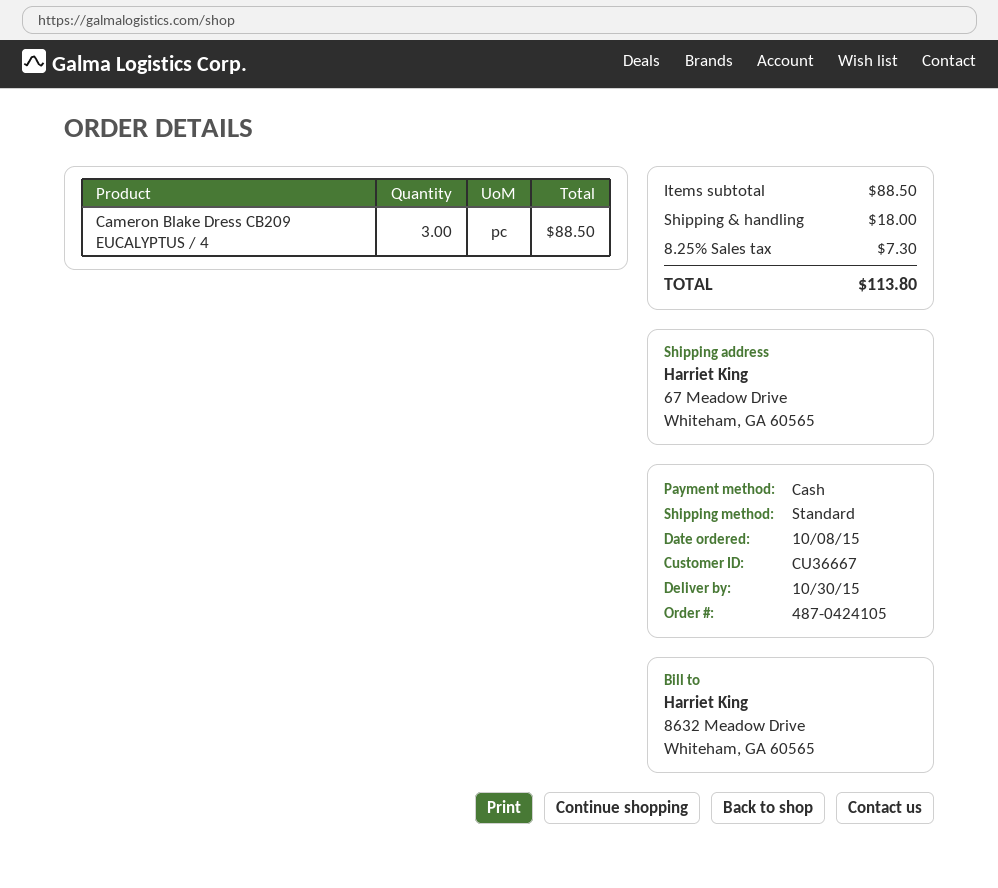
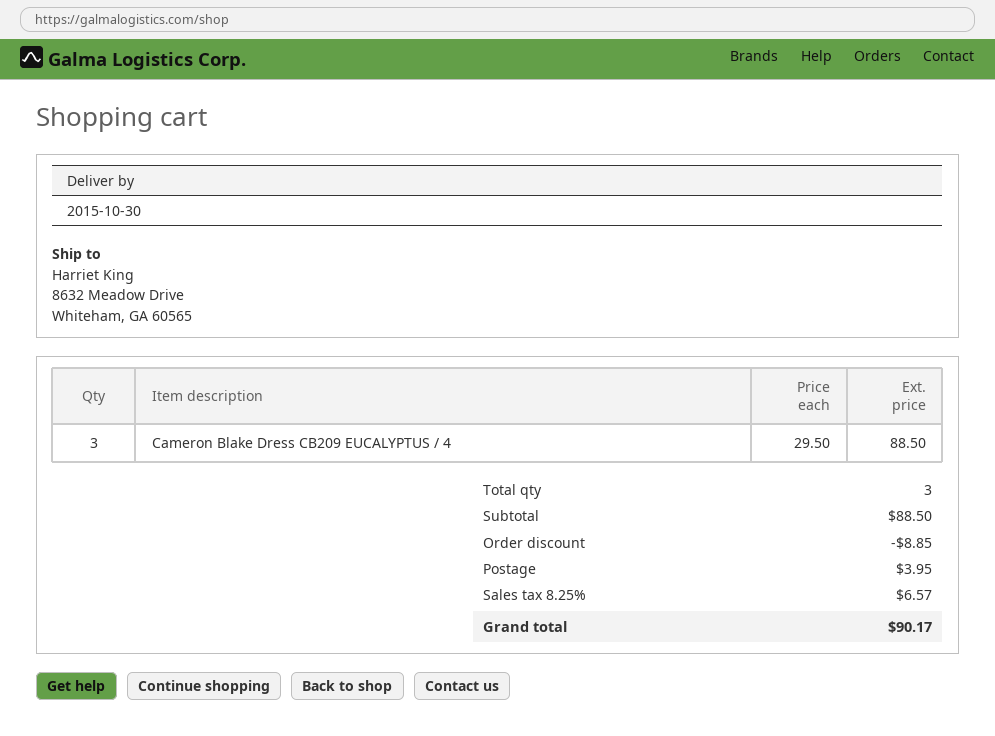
ship to: 67 Meadow Drive, Whiteham, GA 60565 -> 8632 Meadow Drive, Whiteham, GA 60565
discount: none -> 8.85
shipping: 18.00 -> 3.95
tax: 8.25% = 7.30 -> 8.25% = 6.57
total: 113.80 -> 90.17

